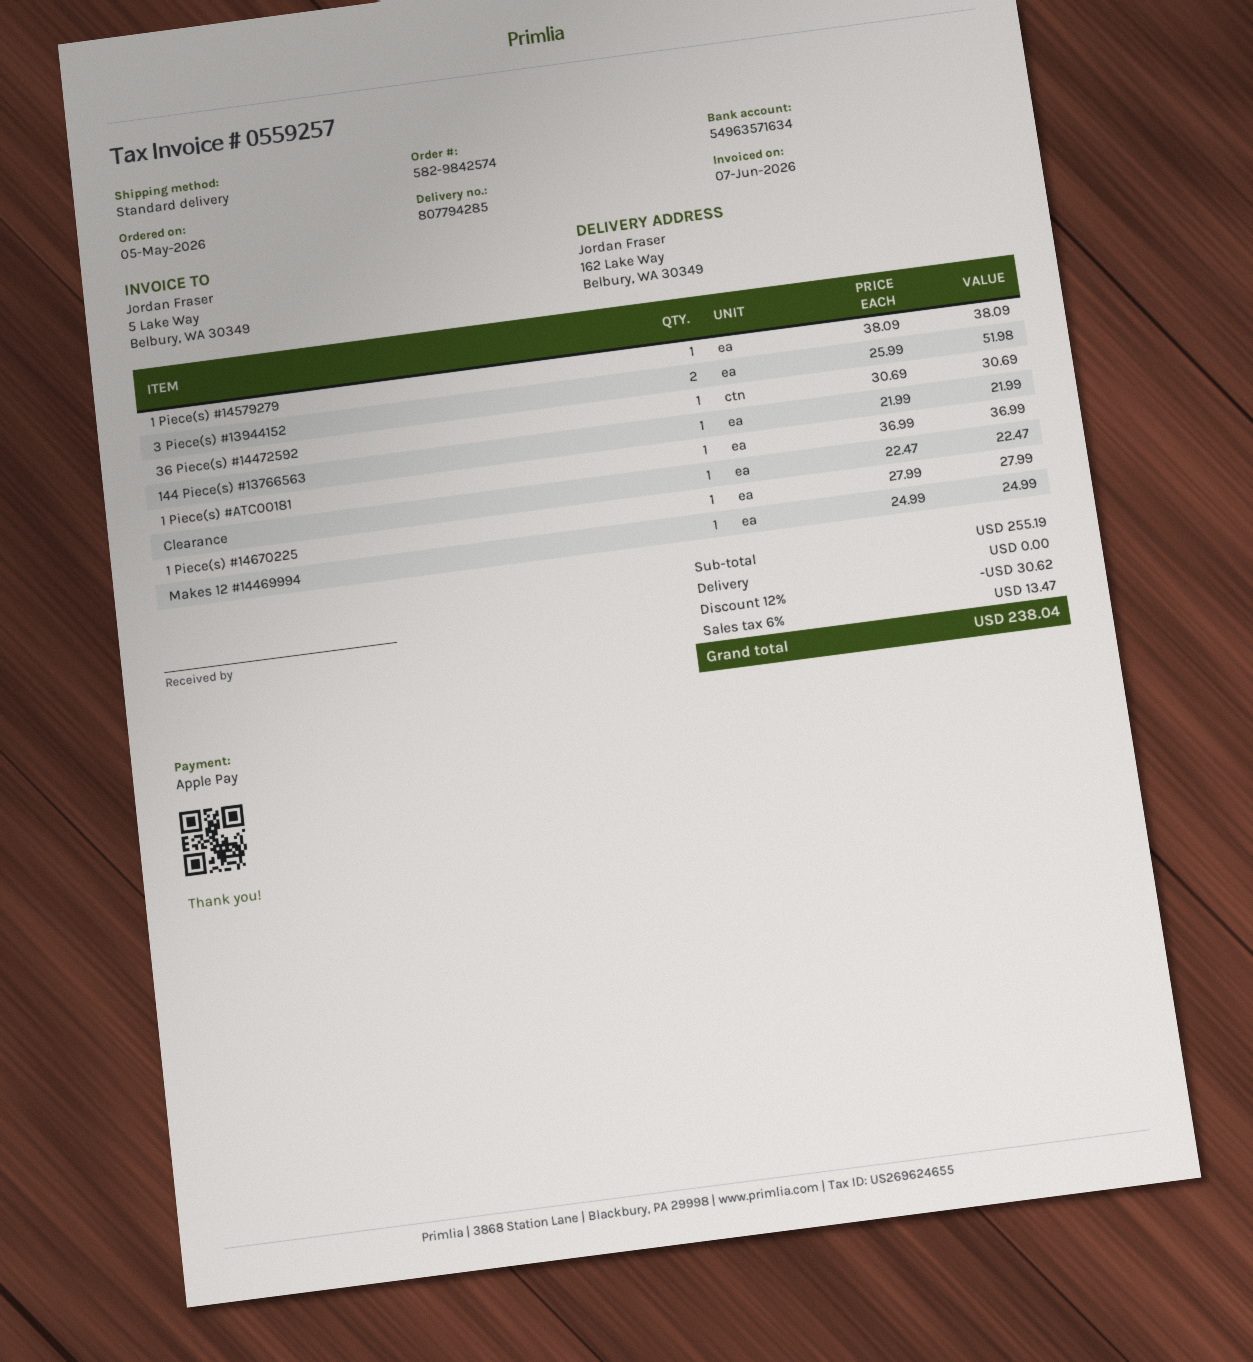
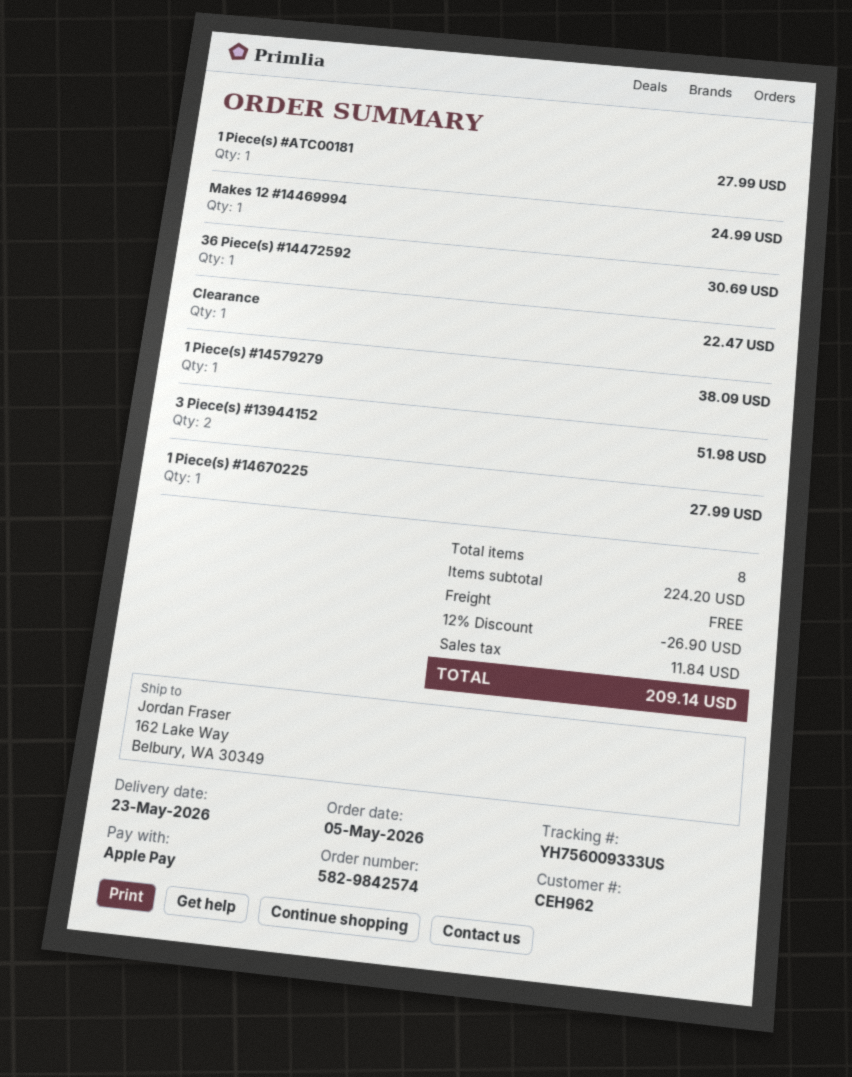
144 Piece(s) #13766563: 1 for 21.99 -> none
1 Piece(s) #ATC00181: 1 for 36.99 -> 1 for 27.99
subtotal: 255.19 -> 224.20
discount: 12% = 30.62 -> 12% = 26.90
tax: 13.47 -> 11.84
total: 238.04 -> 209.14

